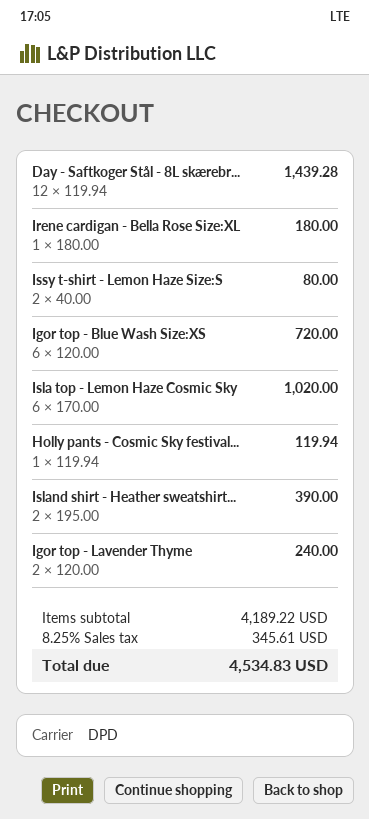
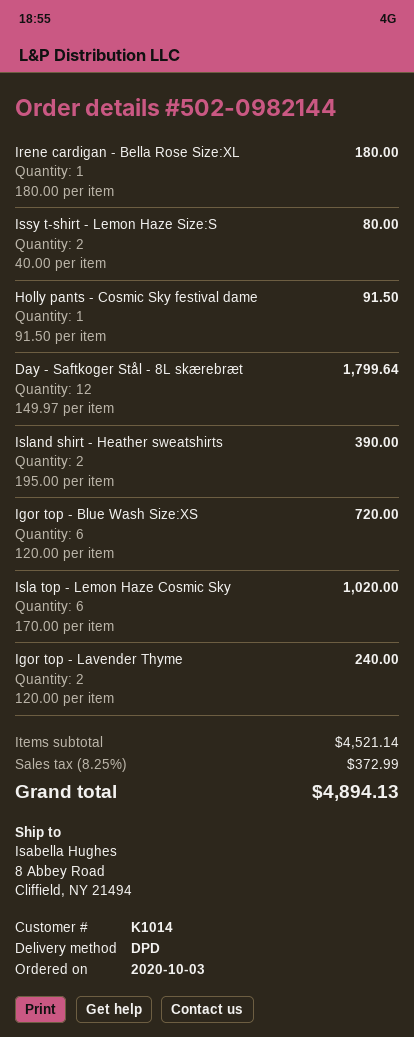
Day - Saftkoger Stål - 8L skærebr...: 12 x 119.94 = 1439.28 -> 12 x 149.97 = 1799.64
Holly pants - Cosmic Sky festival...: 1 x 119.94 = 119.94 -> 1 x 91.50 = 91.50
subtotal: 4189.22 -> 4521.14
tax: 8.25% = 345.61 -> 8.25% = 372.99
total: 4534.83 -> 4894.13

